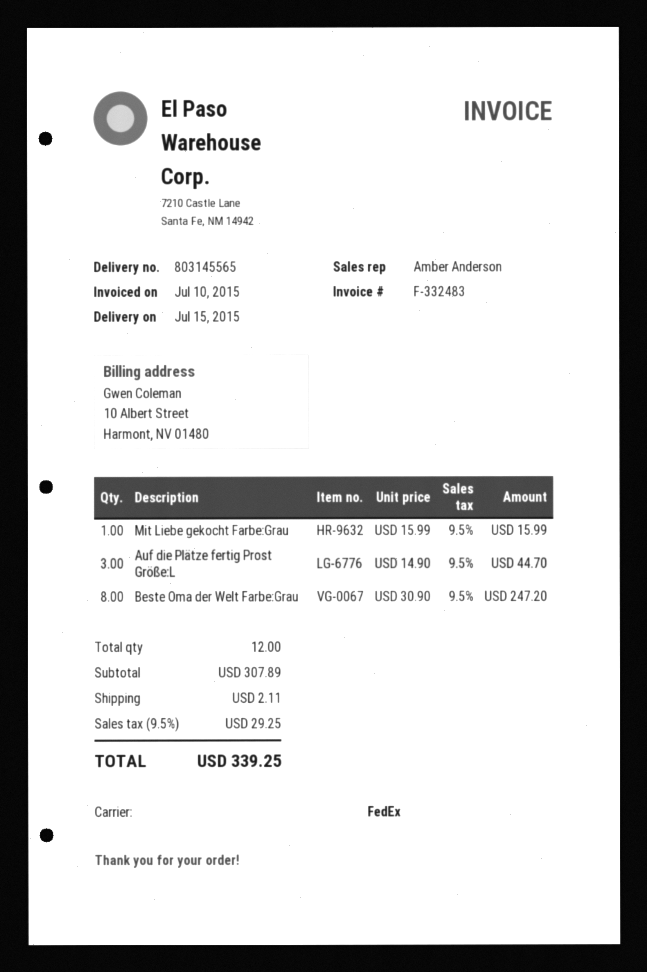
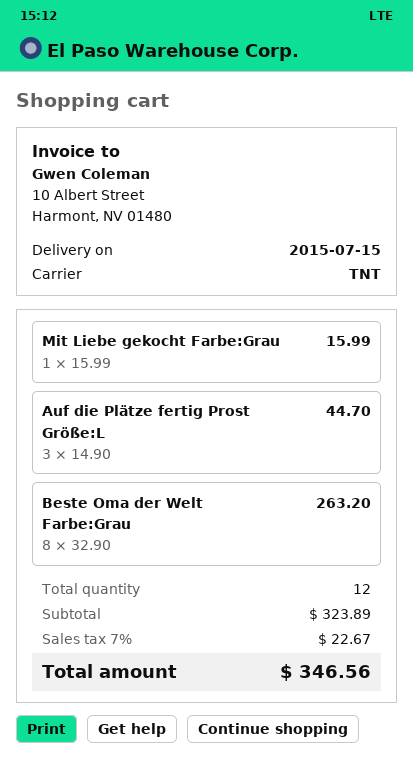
shipping method: FedEx -> TNT
Beste Oma der Welt Farbe:Grau: 8 x 30.90 = 247.20 -> 8 x 32.90 = 263.20
subtotal: 307.89 -> 323.89
shipping: 2.11 -> none
tax: 9.5% = 29.25 -> 7% = 22.67
total: 339.25 -> 346.56

